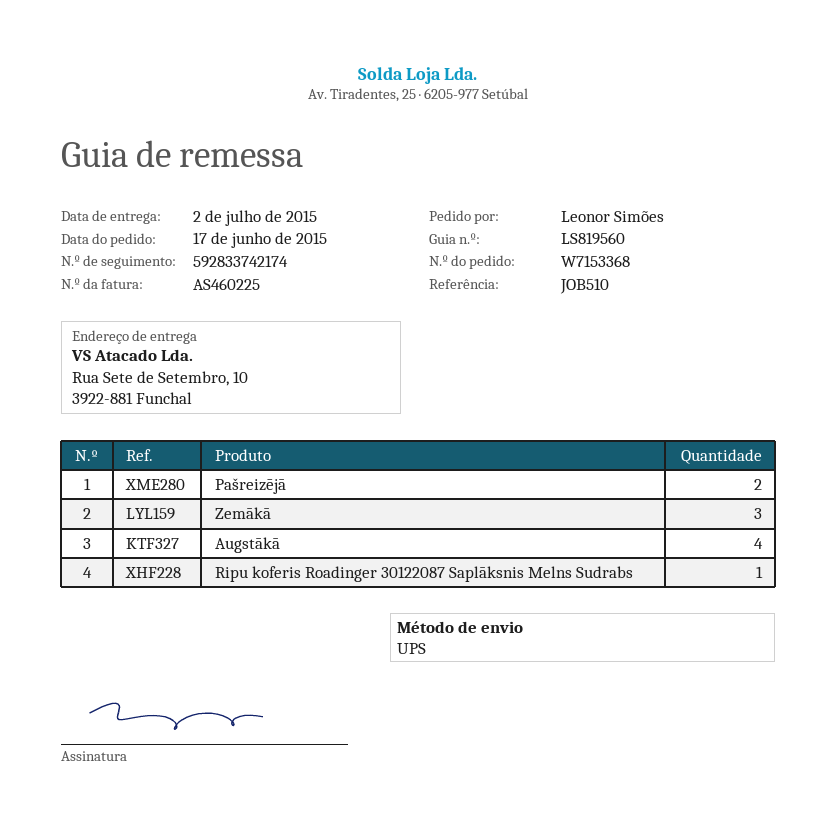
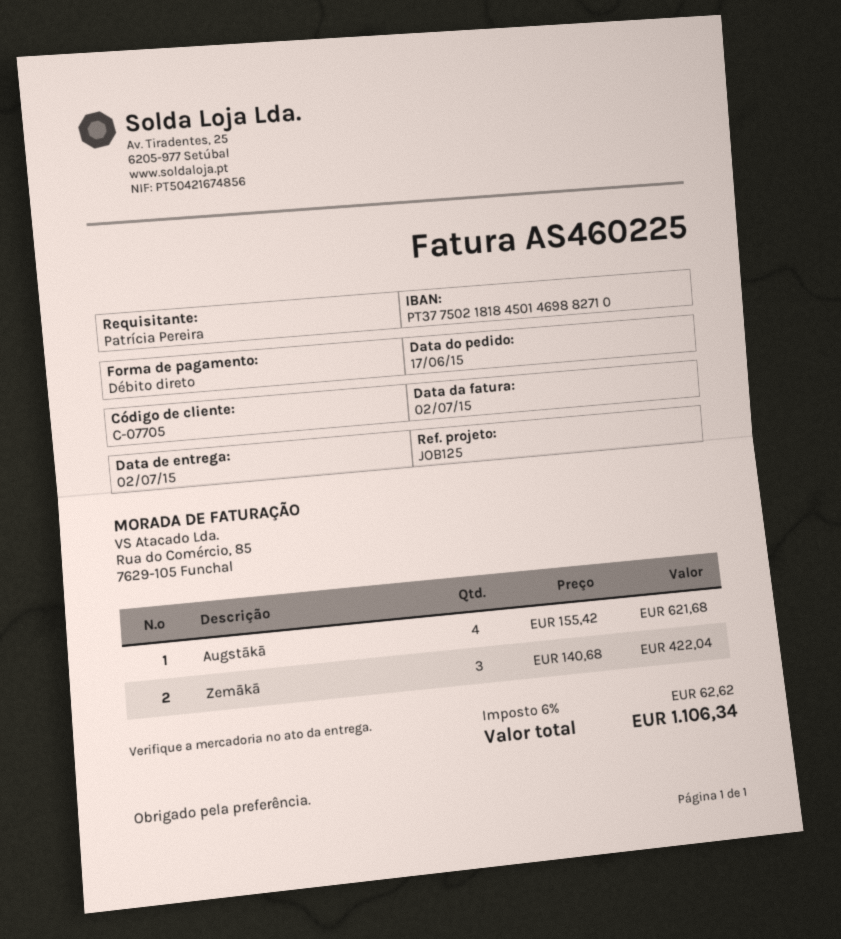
reference: JOB510 -> JOB125
ordered by: Leonor Simões -> Patrícia Pereira
Pašreizējā: 2 -> none
Ripu koferis Roadinger 30122087 Saplāksnis Melns Sudrabs: 1 -> none

